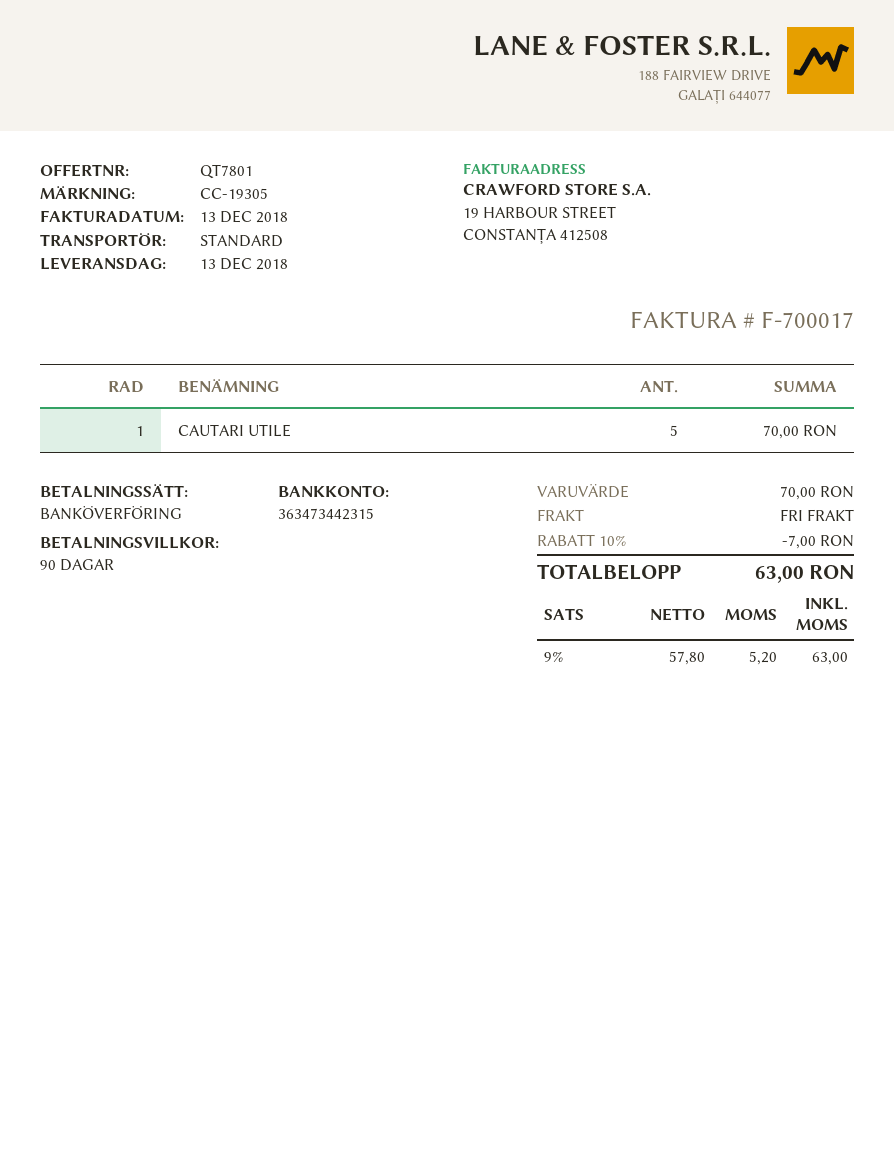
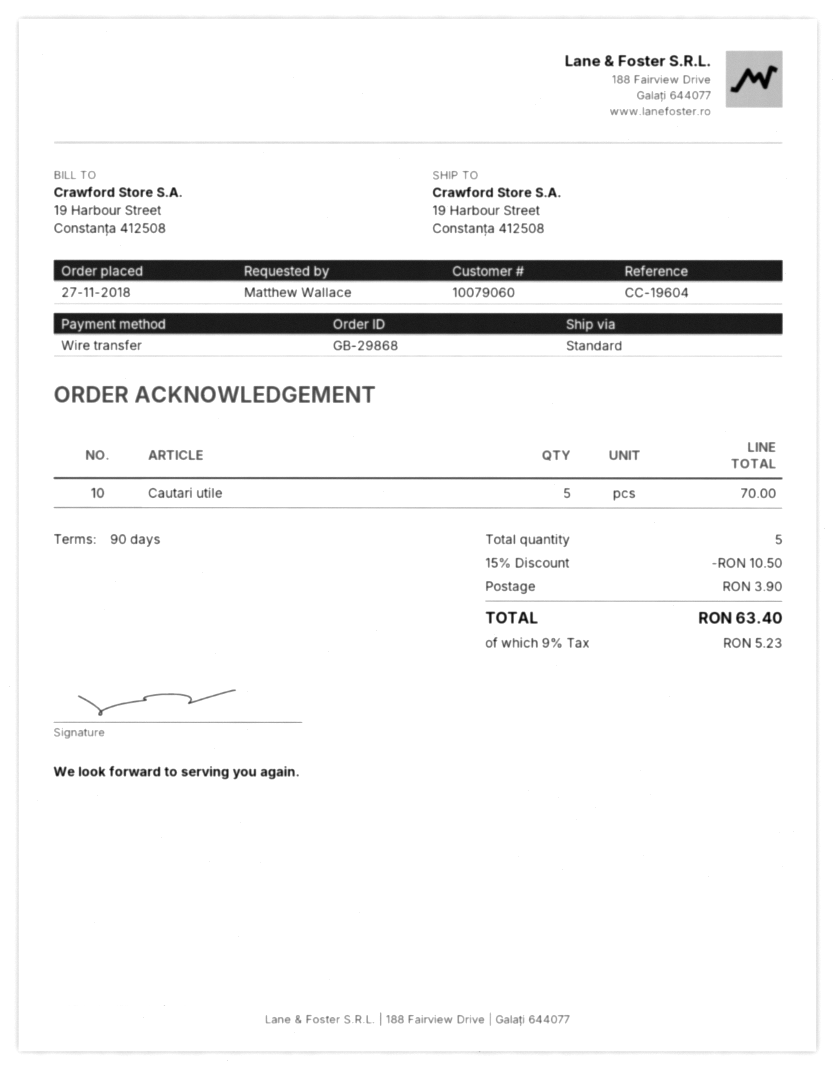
reference: CC-19305 -> CC-19604
discount: 10% = 7.00 -> 15% = 10.50
shipping: 0.00 -> 3.90
tax: 9% = 5.20 -> 9% = 5.23
total: 63.00 -> 63.40

